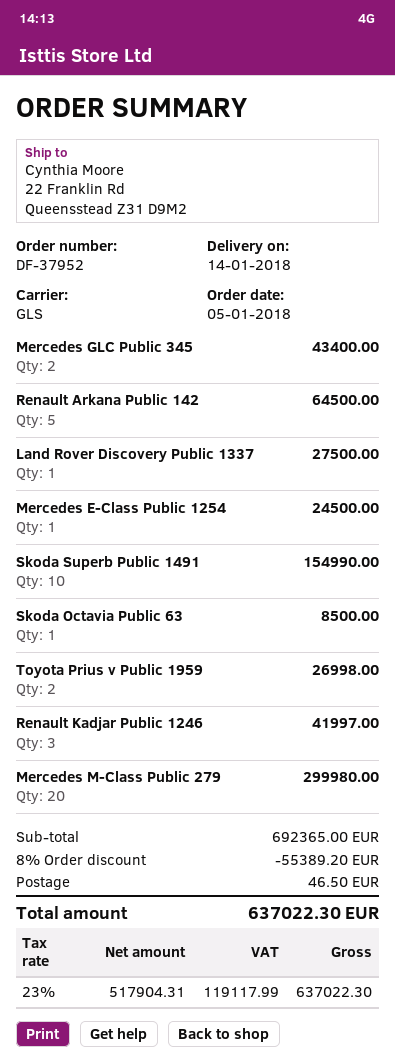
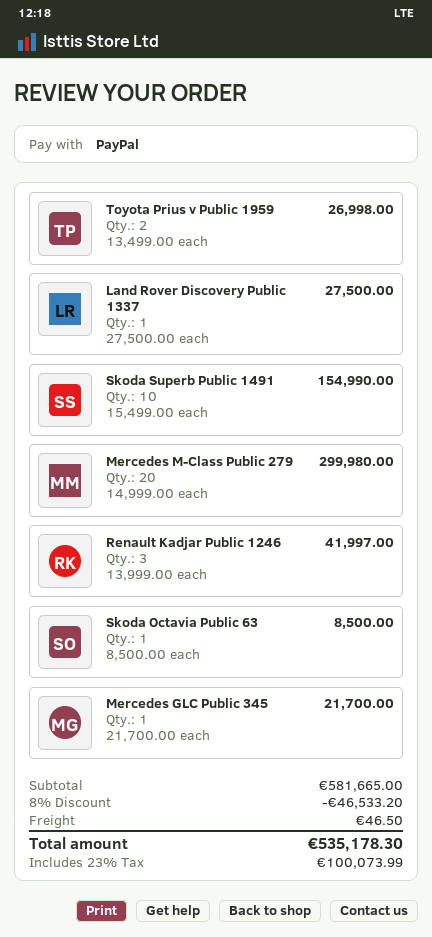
Mercedes GLC Public 345: 2 for 43400.00 -> 1 for 21700.00
Renault Arkana Public 142: 5 for 64500.00 -> none
Mercedes E-Class Public 1254: 1 for 24500.00 -> none
subtotal: 692365.00 -> 581665.00
discount: 8% = 55389.20 -> 8% = 46533.20
tax: 23% = 119117.99 -> 23% = 100073.99
total: 637022.30 -> 535178.30

